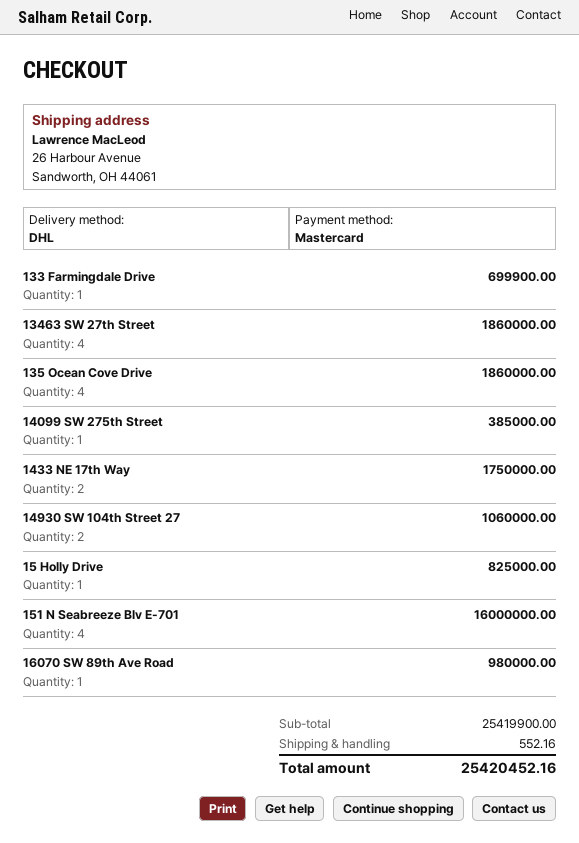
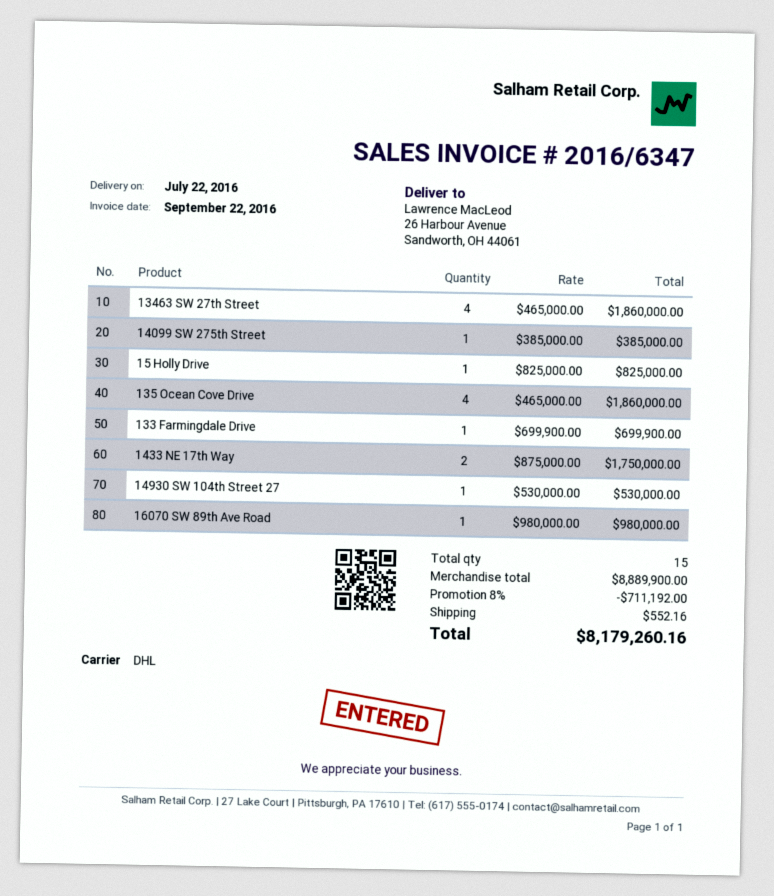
14930 SW 104th Street 27: 2 for 1060000.00 -> 1 for 530000.00
151 N Seabreeze Blv E-701: 4 for 16000000.00 -> none
subtotal: 25419900.00 -> 8889900.00
discount: none -> 8% = 711192.00
total: 25420452.16 -> 8179260.16

